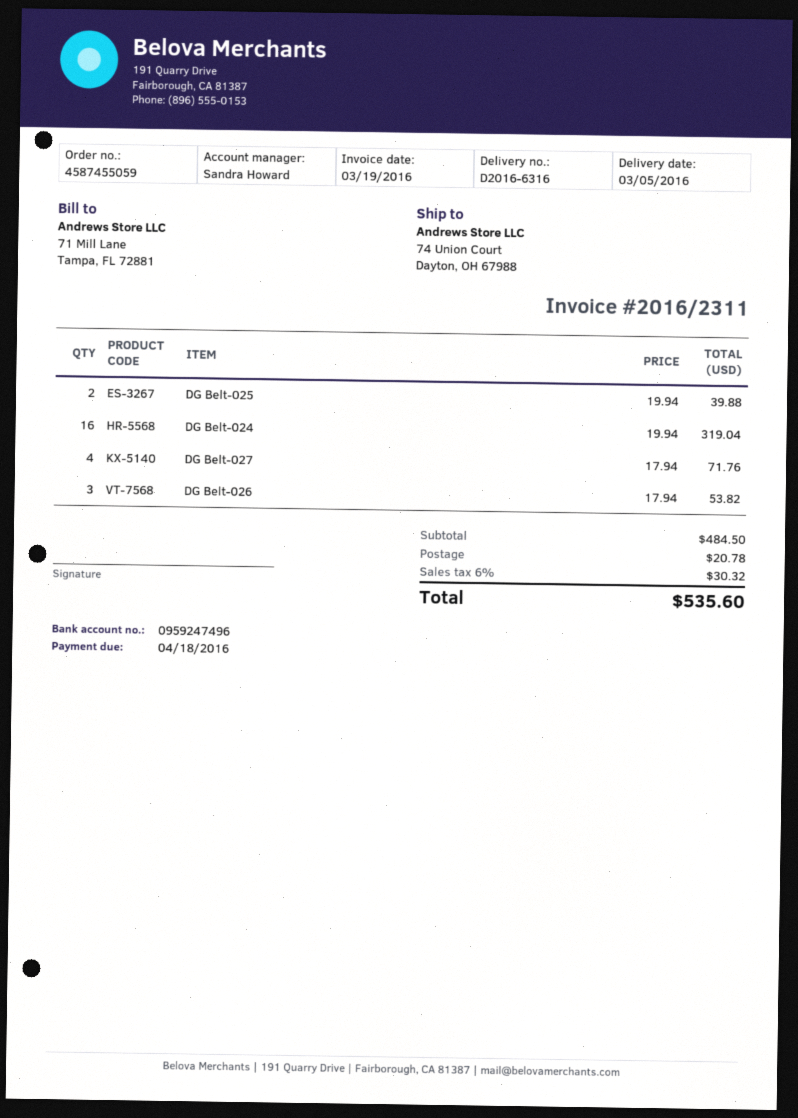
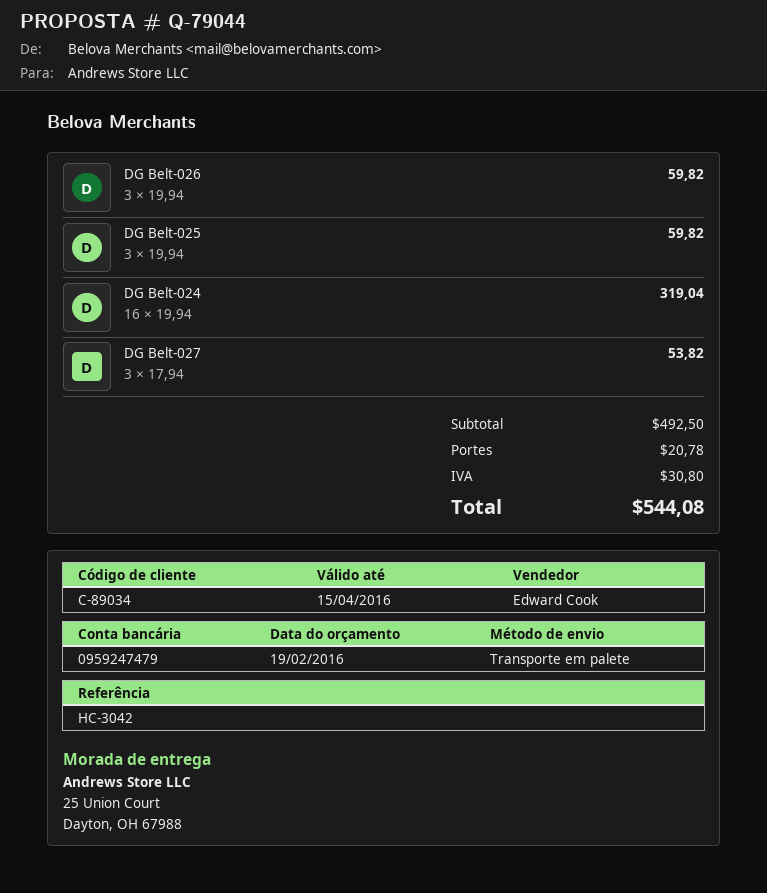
sales rep: Sandra Howard -> Edward Cook
bank account: 0959247496 -> 0959247479
ship to: 74 Union Court, Dayton, OH 67988 -> 25 Union Court, Dayton, OH 67988
DG Belt-025: 2 x 19.94 = 39.88 -> 3 x 19.94 = 59.82
DG Belt-027: 4 x 17.94 = 71.76 -> 3 x 17.94 = 53.82
DG Belt-026: 3 x 17.94 = 53.82 -> 3 x 19.94 = 59.82
subtotal: 484.50 -> 492.50
tax: 30.32 -> 30.80
total: 535.60 -> 544.08

